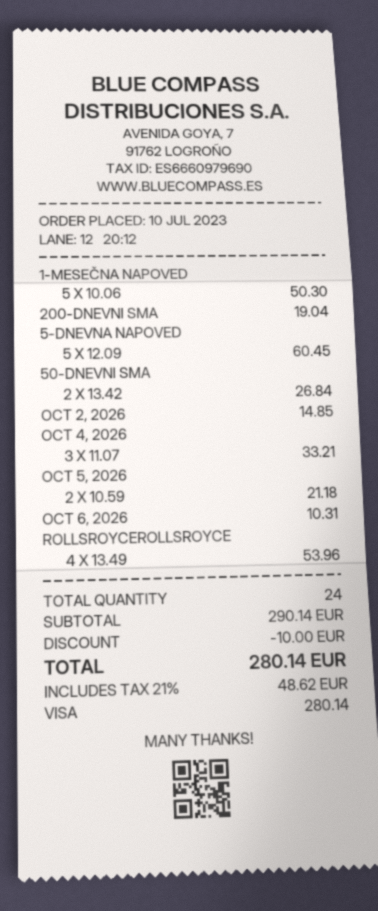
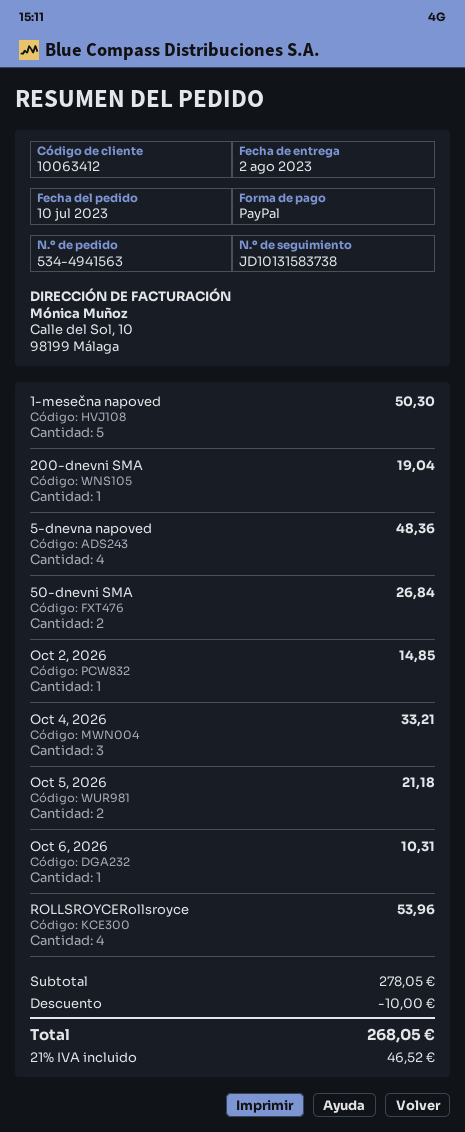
payment method: Visa -> PayPal
5-DNEVNA NAPOVED: 5 for 60.45 -> 4 for 48.36
subtotal: 290.14 -> 278.05
tax: 21% = 48.62 -> 21% = 46.52
total: 280.14 -> 268.05

